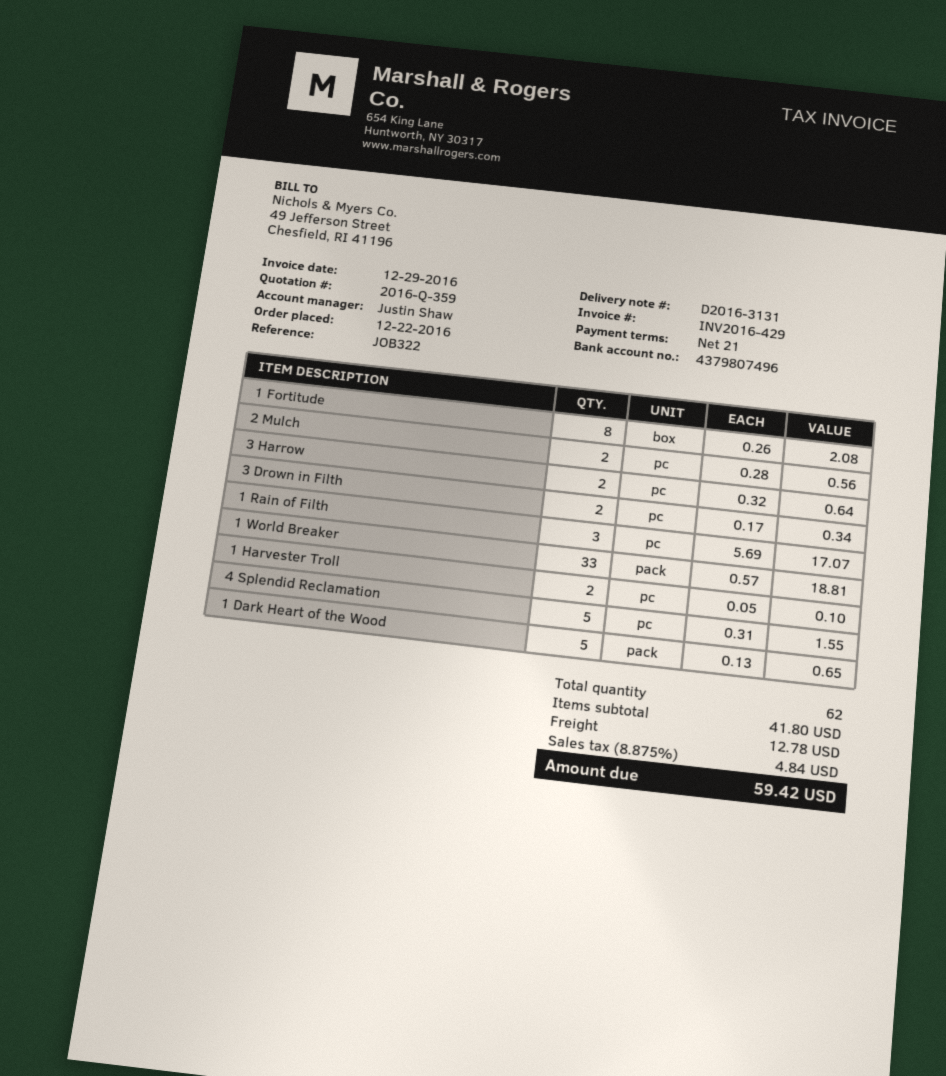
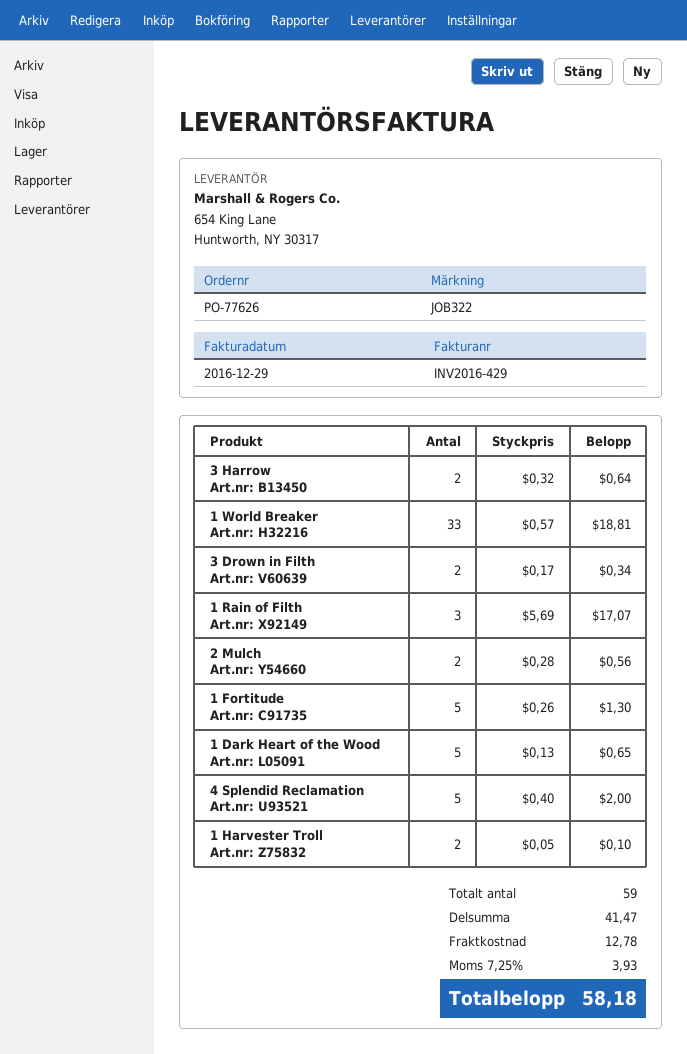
1 Fortitude: 8 x 0.26 = 2.08 -> 5 x 0.26 = 1.30
4 Splendid Reclamation: 5 x 0.31 = 1.55 -> 5 x 0.40 = 2.00
total quantity: 62 -> 59
subtotal: 41.80 -> 41.47
tax: 8.875% = 4.84 -> 7.25% = 3.93
total: 59.42 -> 58.18

